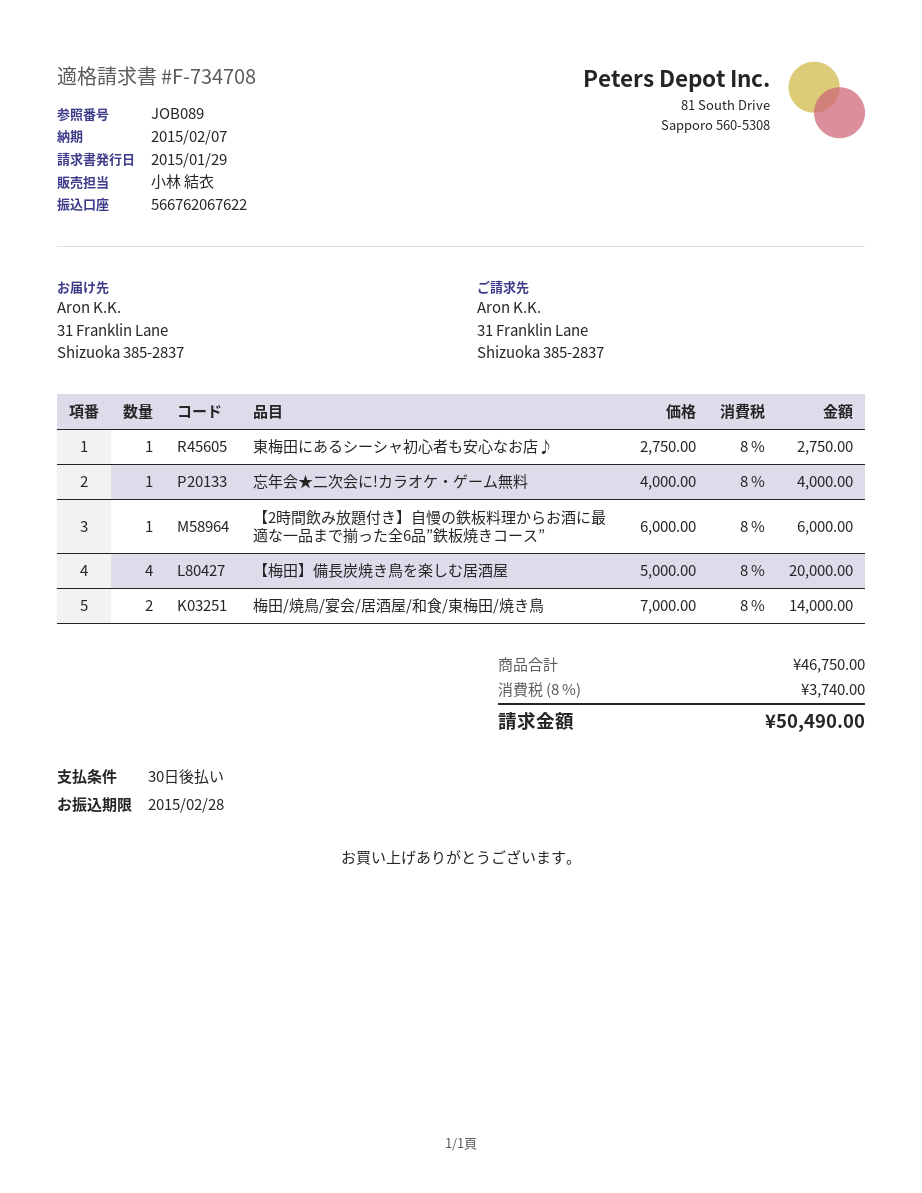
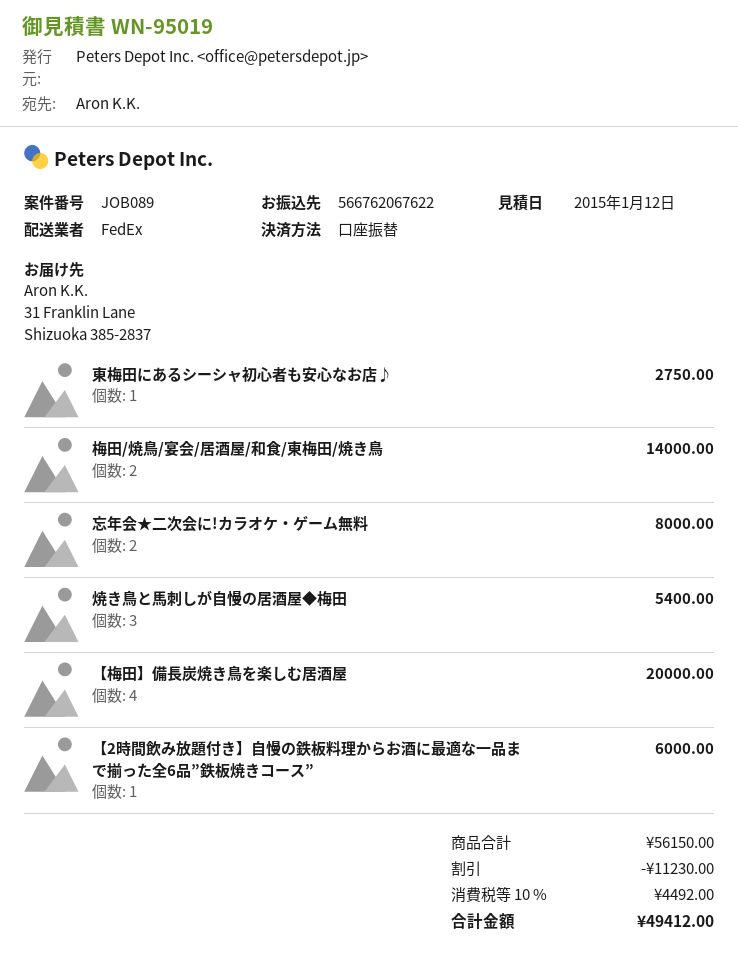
忘年会★二次会に!カラオケ・ゲーム無料: 1 for 4000.00 -> 2 for 8000.00
焼き鳥と馬刺しが自慢の居酒屋◆梅田: none -> 3 for 5400.00
subtotal: 46750.00 -> 56150.00
discount: none -> 11230.00
tax: 8% = 3740.00 -> 10% = 4492.00
total: 50490.00 -> 49412.00

